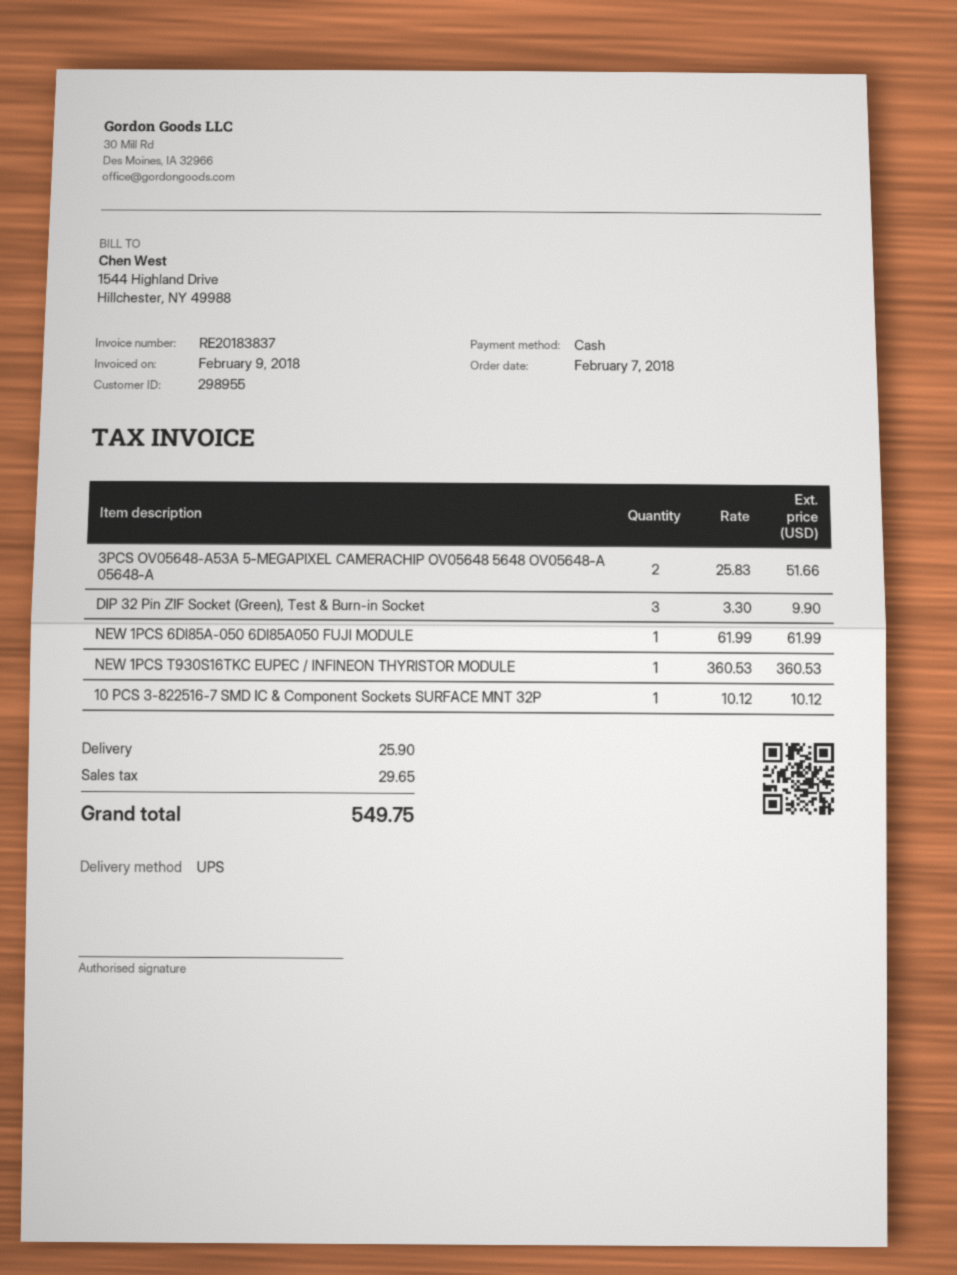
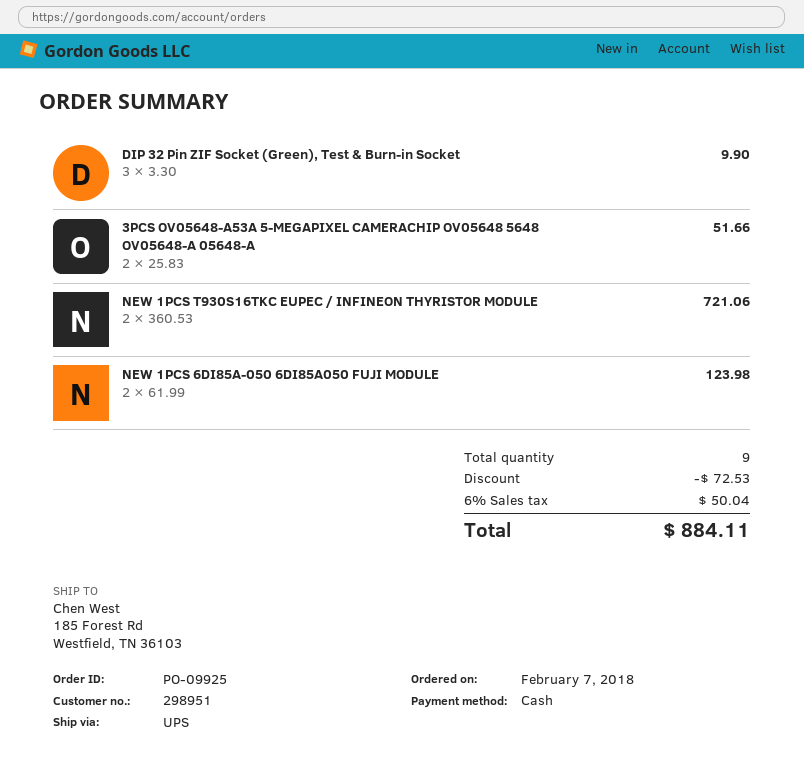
customer number: 298955 -> 298951
NEW 1PCS 6DI85A-050 6DI85A050 FUJI MODULE: 1 x 61.99 = 61.99 -> 2 x 61.99 = 123.98
NEW 1PCS T930S16TKC EUPEC / INFINEON THYRISTOR MODULE: 1 x 360.53 = 360.53 -> 2 x 360.53 = 721.06
10 PCS 3-822516-7 SMD IC & Component Sockets SURFACE MNT 32P: 1 x 10.12 = 10.12 -> none
discount: none -> 72.53
shipping: 25.90 -> none
tax: 29.65 -> 50.04
total: 549.75 -> 884.11

